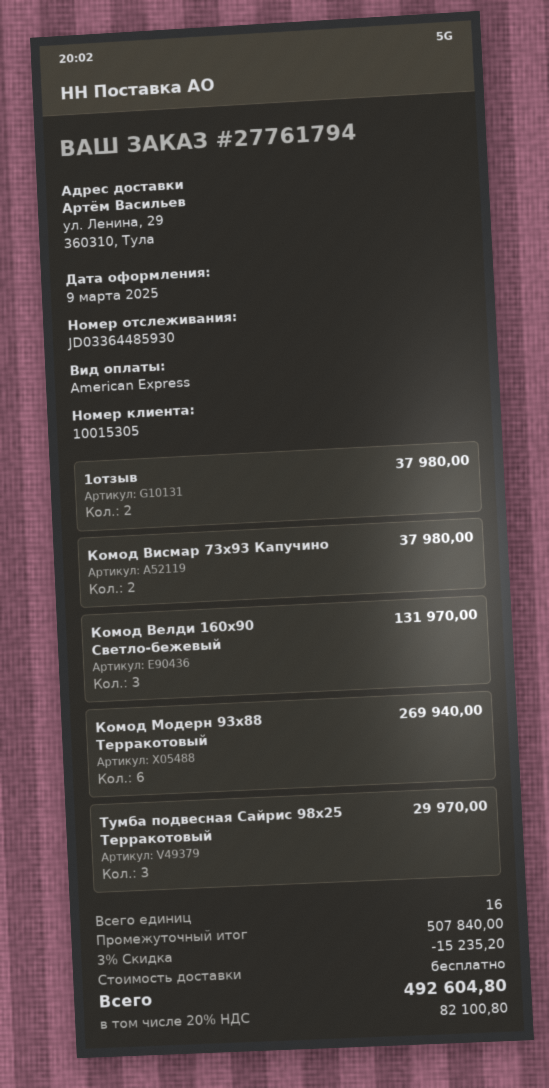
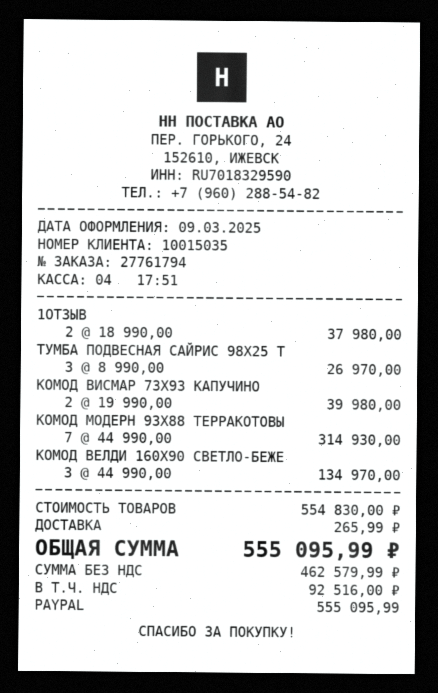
customer number: 10015305 -> 10015035
payment method: American Express -> PayPal
Комод Висмар 73x93 Капучино: 2 for 37980.00 -> 2 for 39980.00
Комод Велди 160x90 Светло-бежевый: 3 for 131970.00 -> 3 for 134970.00
Комод Модерн 93x88 Терракотовый: 6 for 269940.00 -> 7 for 314930.00
Тумба подвесная Сайрис 98x25 Терракотовый: 3 for 29970.00 -> 3 for 26970.00
subtotal: 507840.00 -> 554830.00
discount: 3% = 15235.20 -> none
shipping: 0.00 -> 265.99
tax: 82100.80 -> 92516.00
total: 492604.80 -> 555095.99

